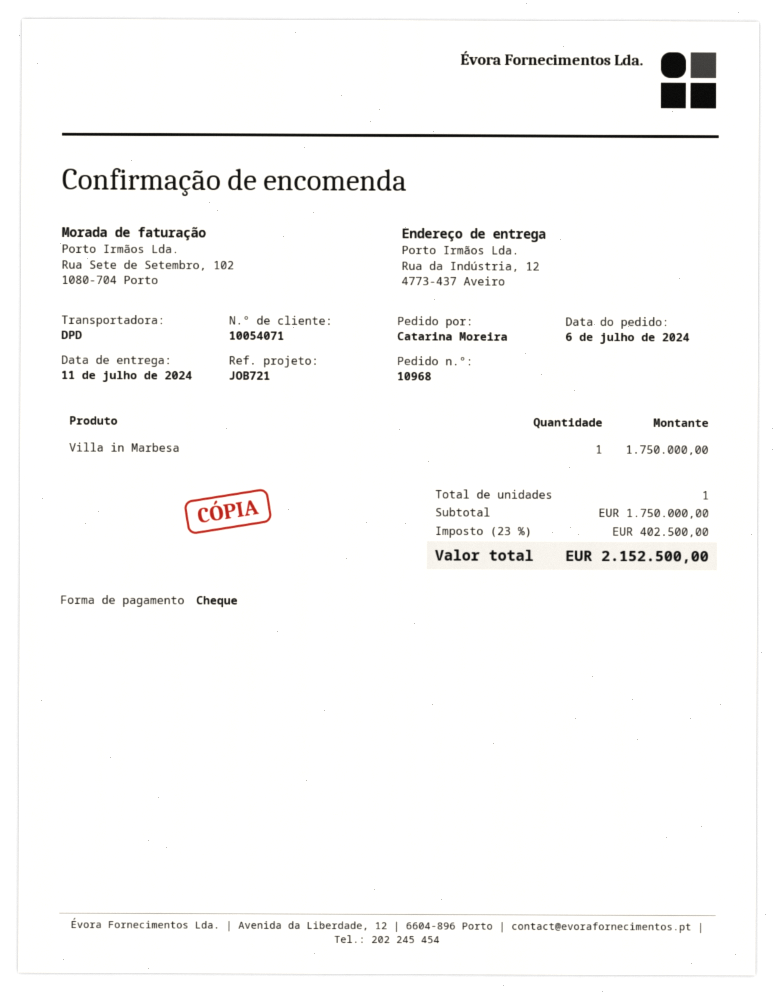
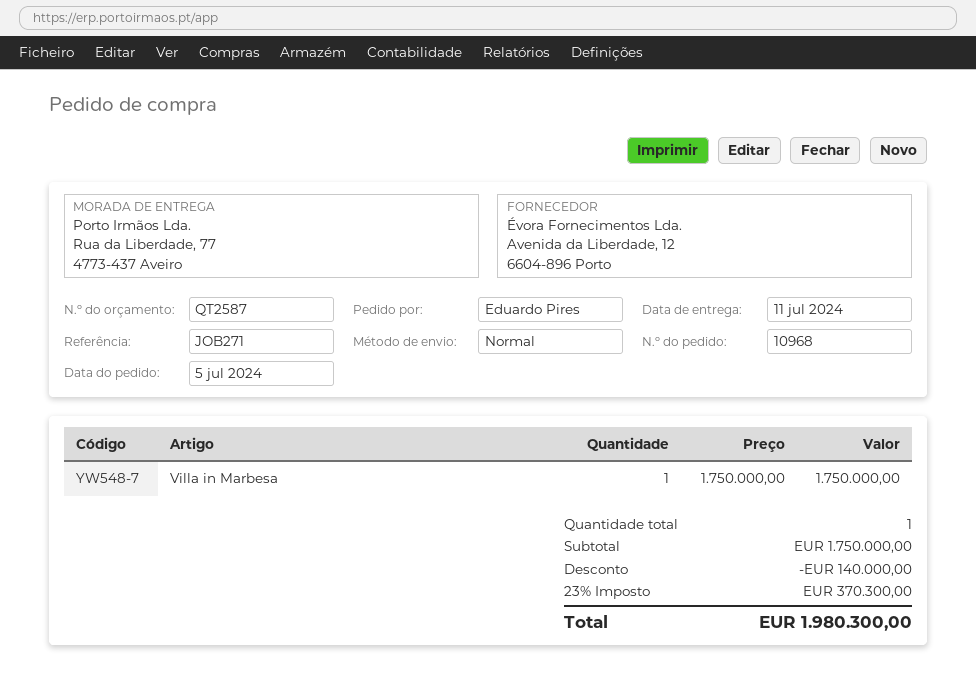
order date: 2024-07-06 -> 2024-07-05
reference: JOB721 -> JOB271
ordered by: Catarina Moreira -> Eduardo Pires
shipping method: DPD -> standard
ship to: Rua da Indústria, 12, 4773-437 Aveiro -> Rua da Liberdade, 77, 4773-437 Aveiro
discount: none -> 140000.00
tax: 23% = 402500.00 -> 23% = 370300.00
total: 2152500.00 -> 1980300.00

